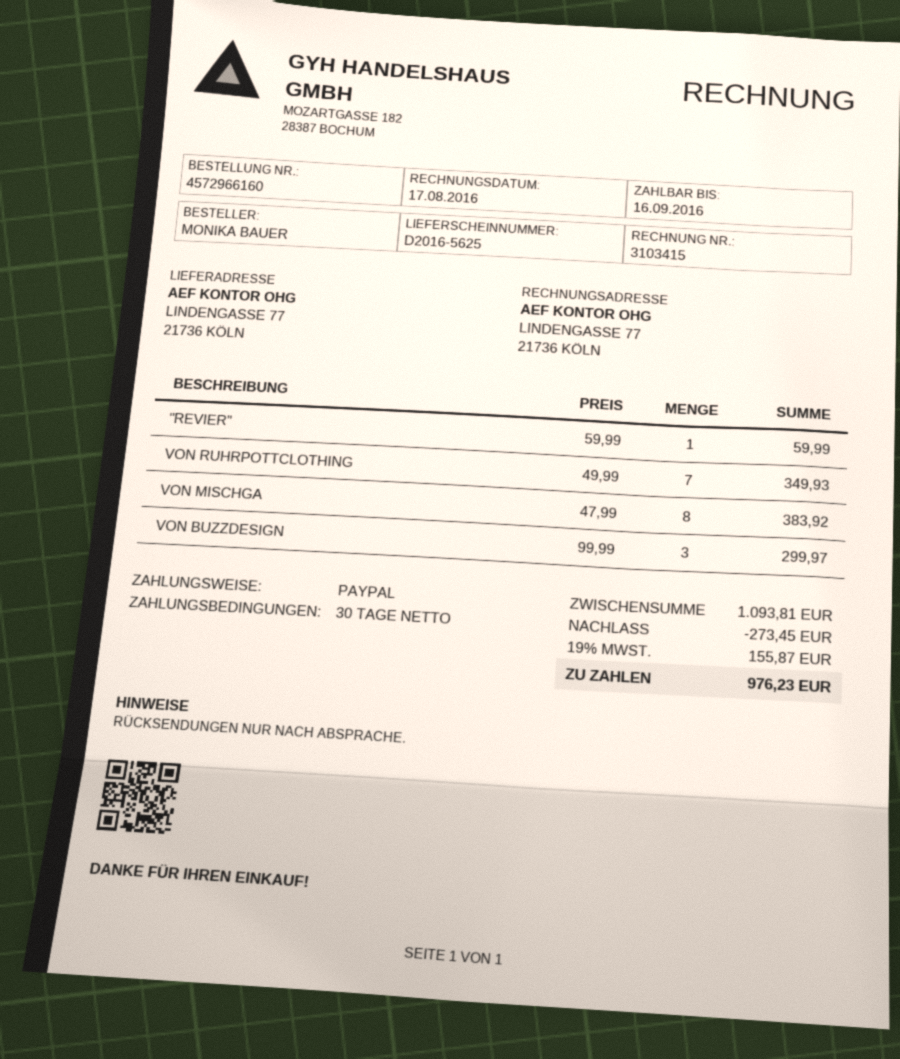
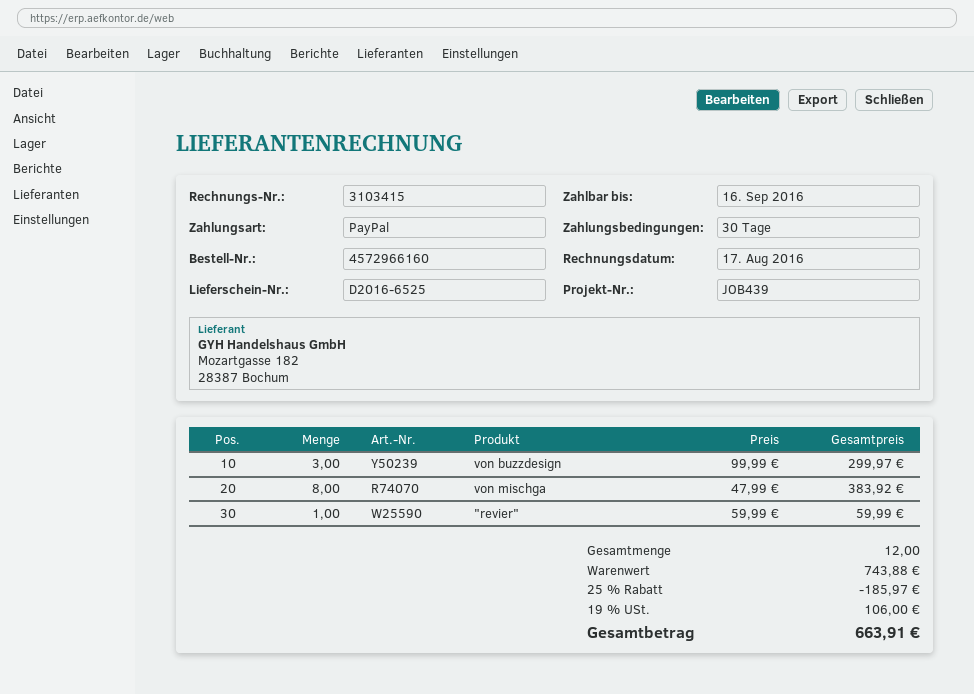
delivery note number: D2016-5625 -> D2016-6525
VON RUHRPOTTCLOTHING: 7 x 49.99 = 349.93 -> none
subtotal: 1093.81 -> 743.88
discount: 273.45 -> 185.97
tax: 19% = 155.87 -> 19% = 106.00
total: 976.23 -> 663.91

